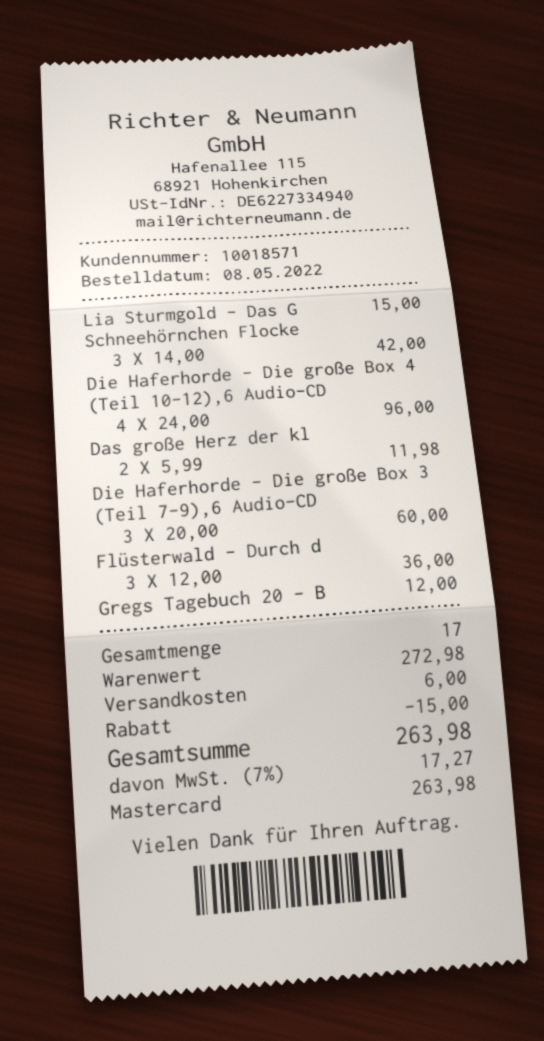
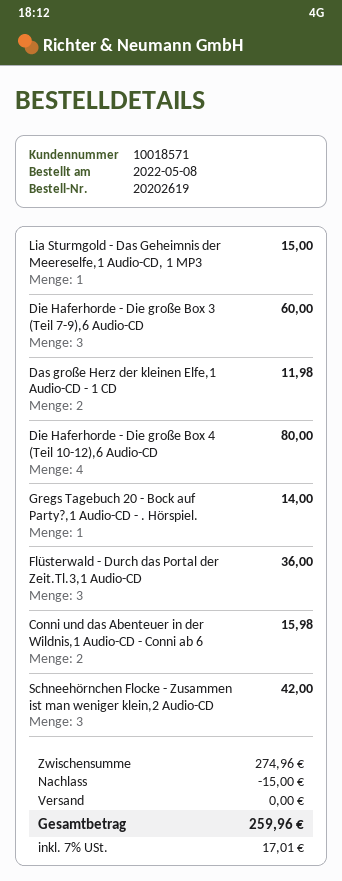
Die Haferhorde - Die große Box 4 (Teil 10-12),6 Audio-CD: 4 for 96.00 -> 4 for 80.00
Gregs Tagebuch 20 - B: 1 for 12.00 -> 1 for 14.00
Conni und das Abenteuer in der Wildnis,1 Audio-CD - Conni ab 6: none -> 2 for 15.98
subtotal: 272.98 -> 274.96
shipping: 6.00 -> 0.00
tax: 7% = 17.27 -> 7% = 17.01
total: 263.98 -> 259.96

